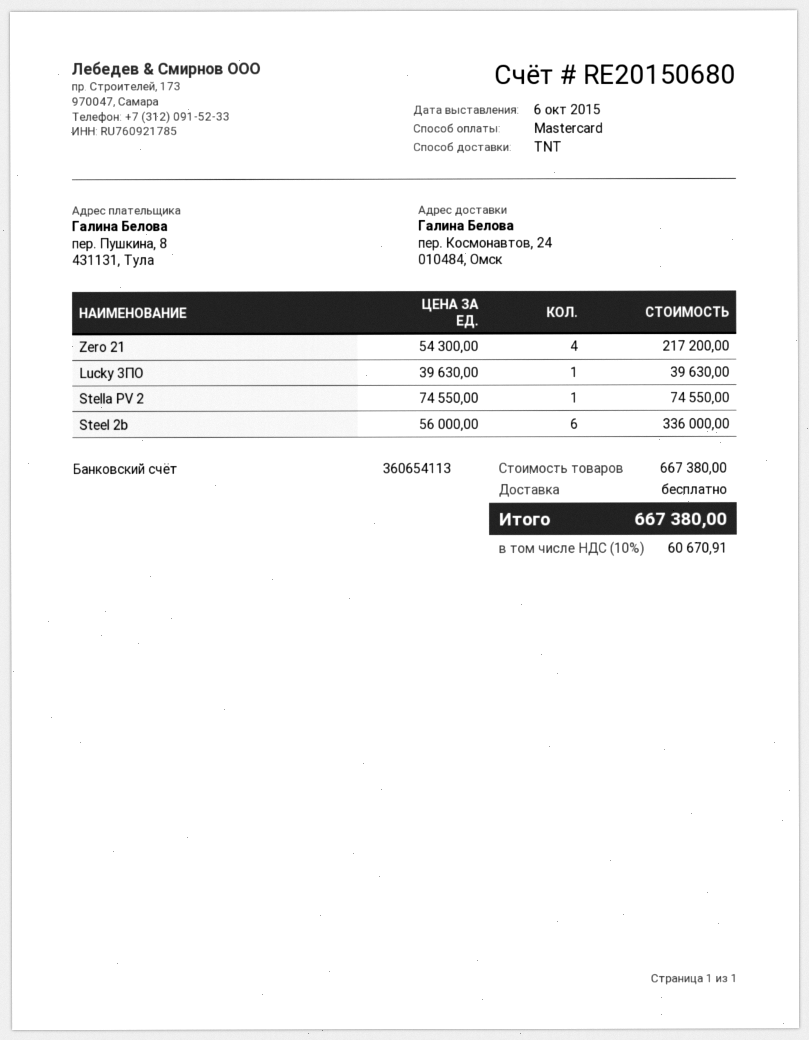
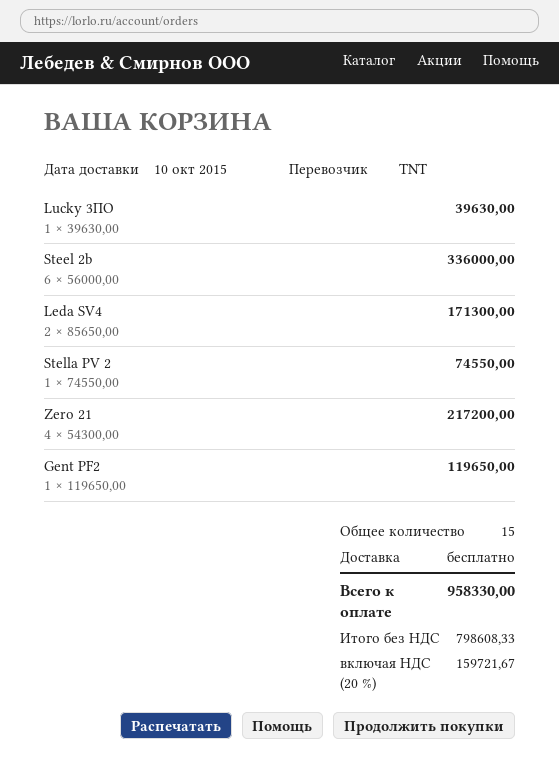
Leda SV4: none -> 2 x 85650.00 = 171300.00
Gent PF2: none -> 1 x 119650.00 = 119650.00
tax: 10% = 60670.91 -> 20% = 159721.67
total: 667380.00 -> 958330.00

